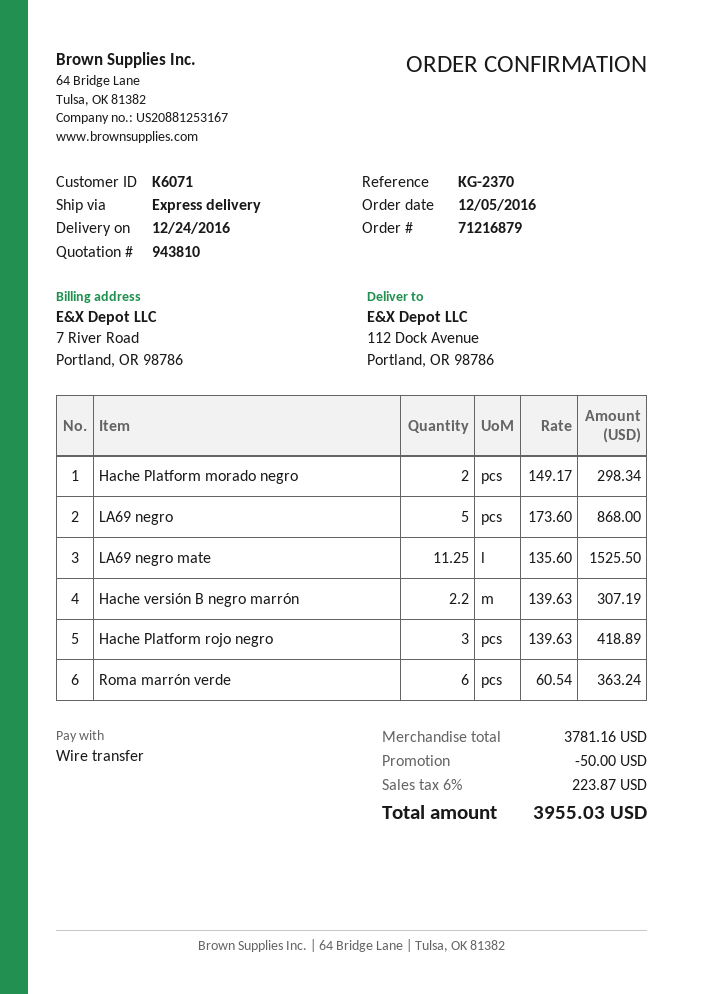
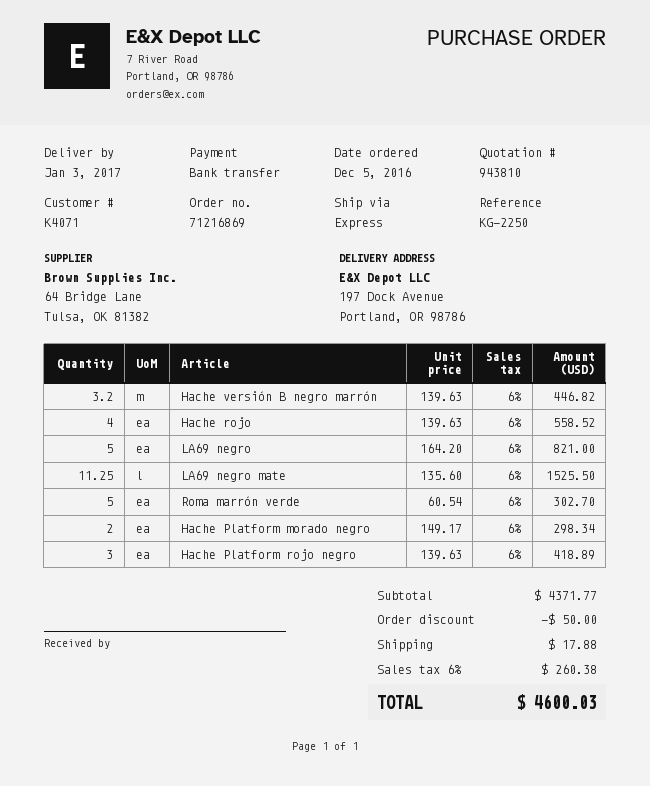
order number: 71216879 -> 71216869
delivery date: 2016-12-24 -> 2017-01-03
customer number: K6071 -> K4071
reference: KG-2370 -> KG-2250
ship to: 112 Dock Avenue, Portland, OR 98786 -> 197 Dock Avenue, Portland, OR 98786
LA69 negro: 5 x 173.60 = 868.00 -> 5 x 164.20 = 821.00
Hache versión B negro marrón: 2.2 x 139.63 = 307.19 -> 3.2 x 139.63 = 446.82
Roma marrón verde: 6 x 60.54 = 363.24 -> 5 x 60.54 = 302.70
Hache rojo: none -> 4 x 139.63 = 558.52
subtotal: 3781.16 -> 4371.77
shipping: none -> 17.88
tax: 6% = 223.87 -> 6% = 260.38
total: 3955.03 -> 4600.03

